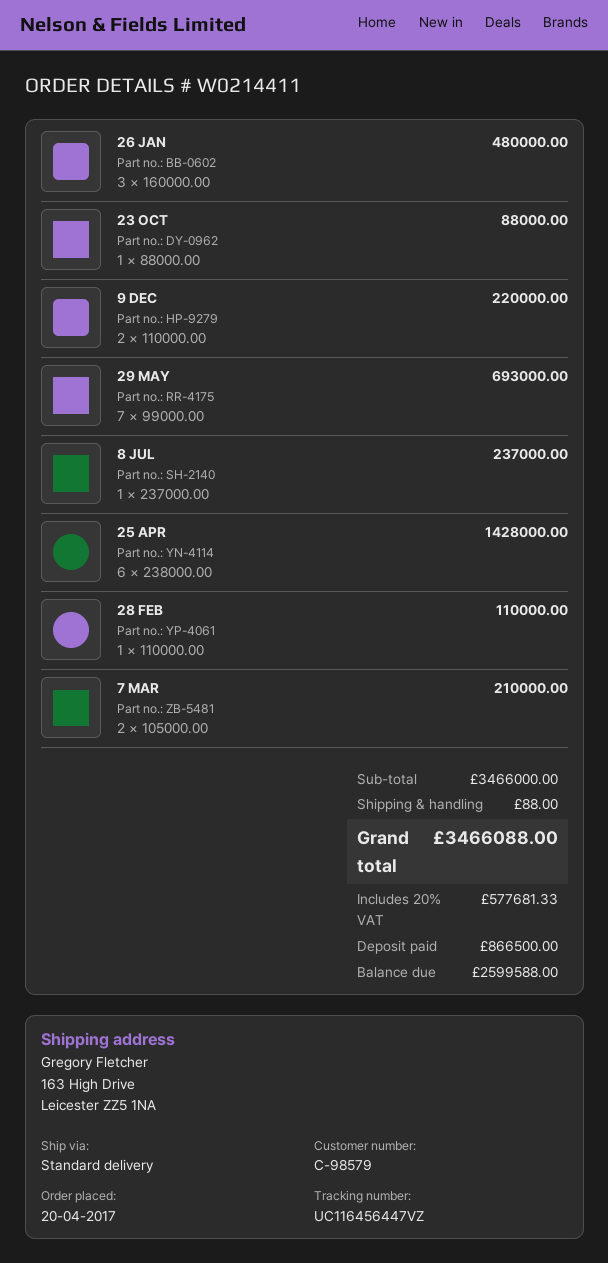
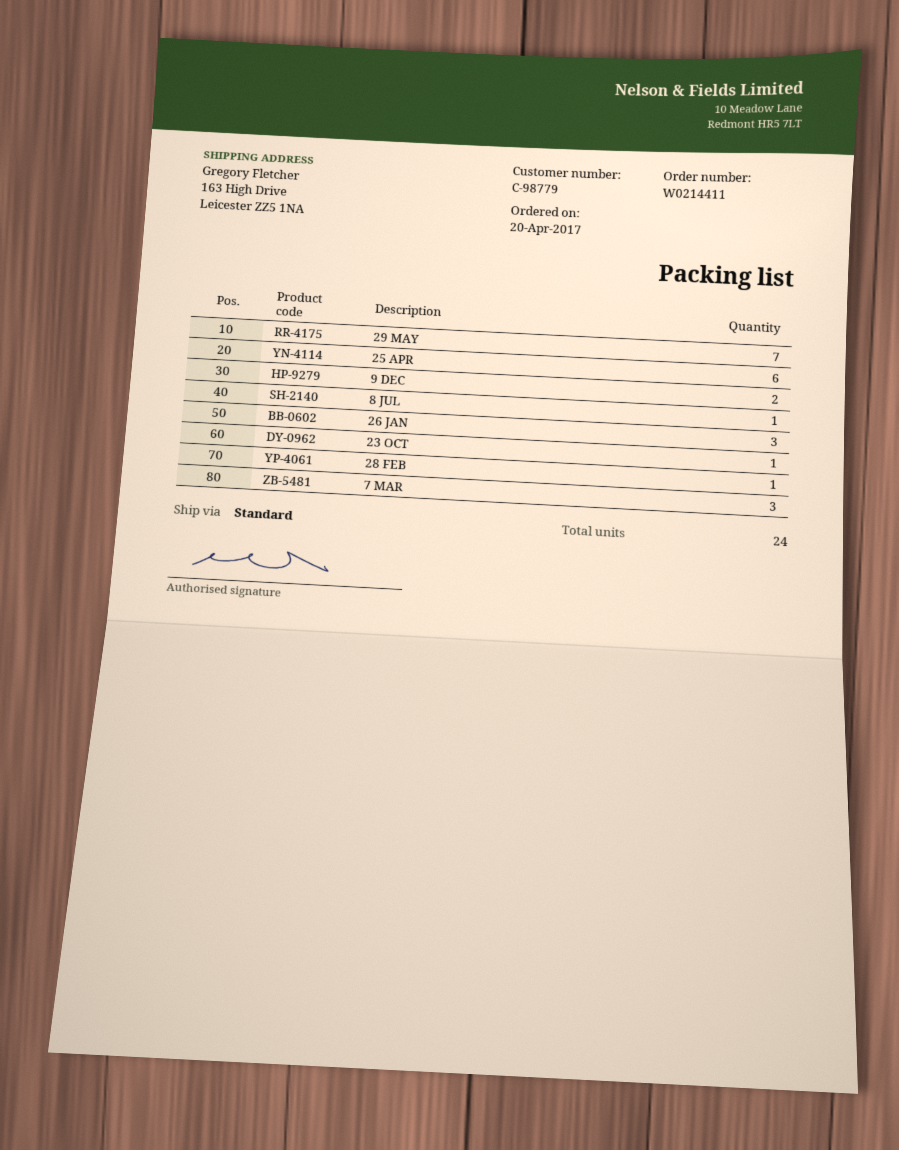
customer number: C-98579 -> C-98779
7 MAR: 2 -> 3

